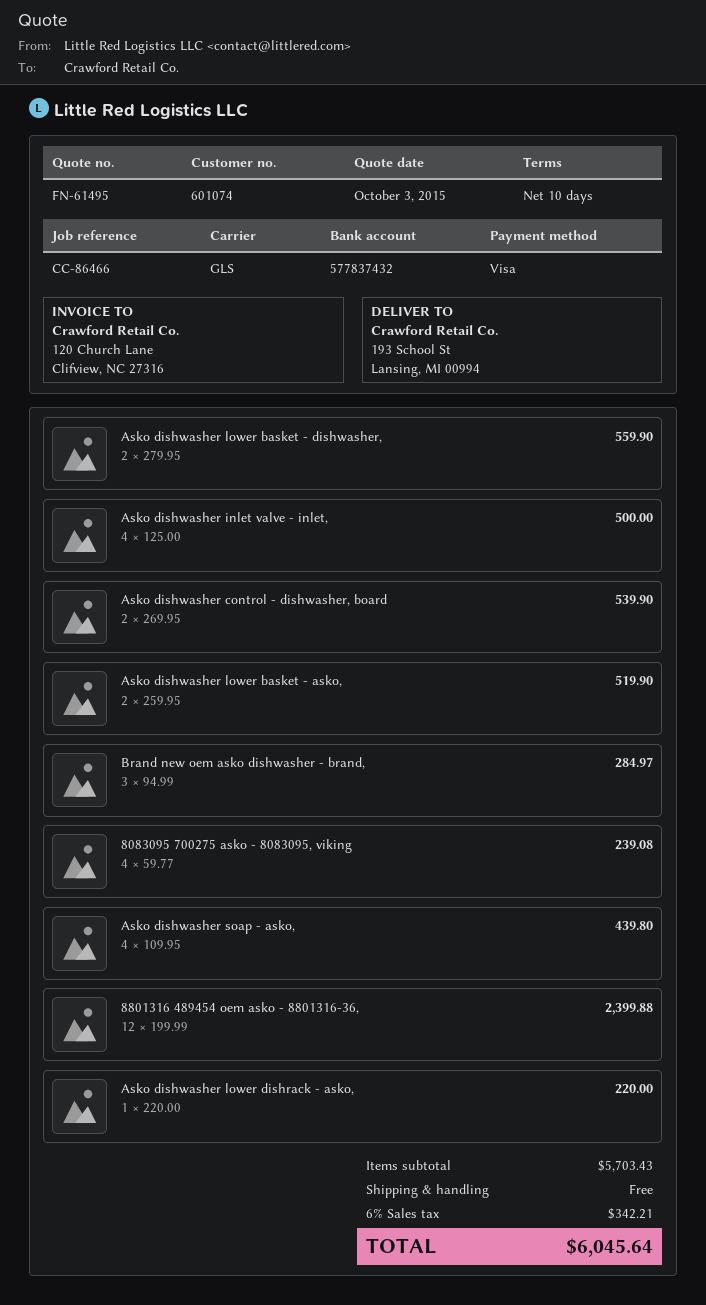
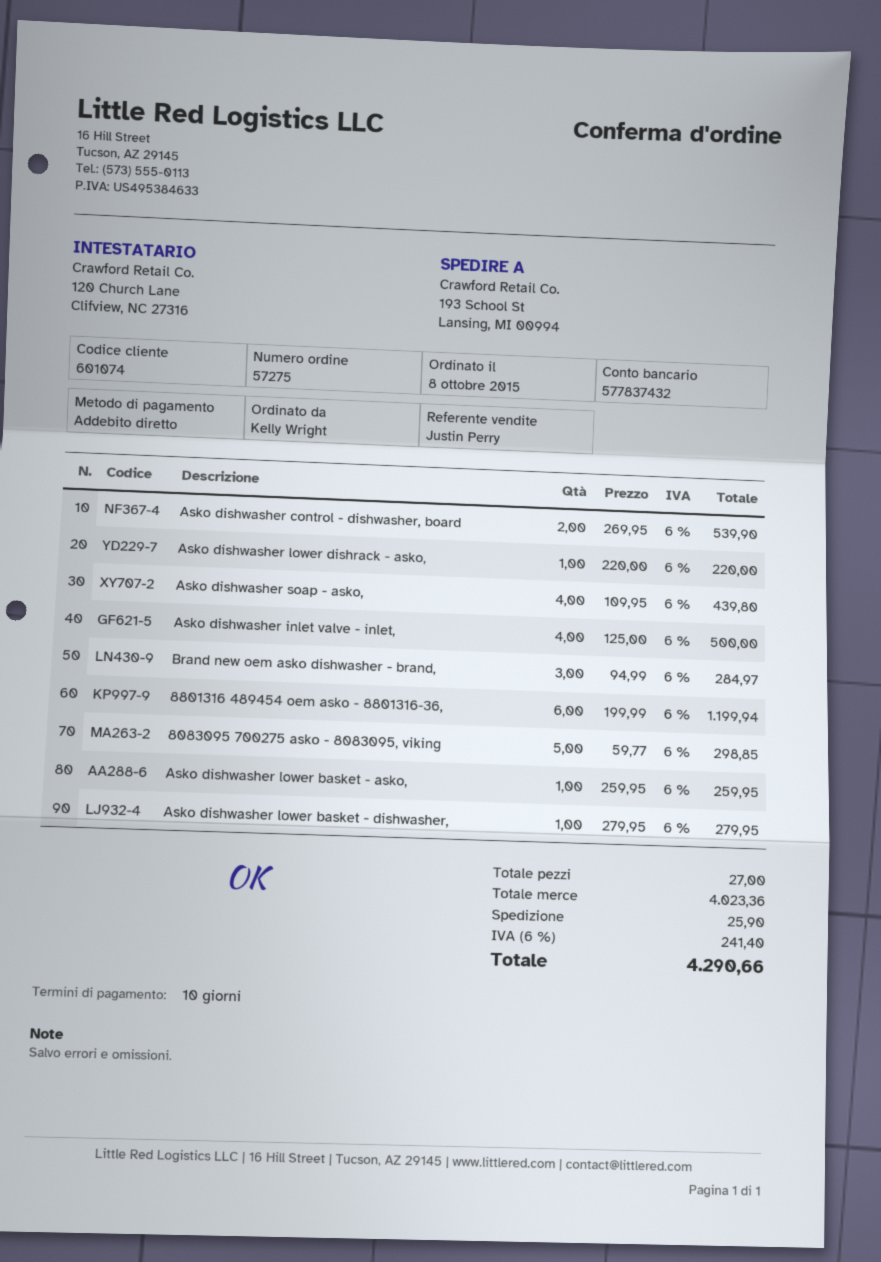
payment method: Visa -> direct debit
Asko dishwasher lower basket - dishwasher,: 2 x 279.95 = 559.90 -> 1 x 279.95 = 279.95
Asko dishwasher lower basket - asko,: 2 x 259.95 = 519.90 -> 1 x 259.95 = 259.95
8083095 700275 asko - 8083095, viking: 4 x 59.77 = 239.08 -> 5 x 59.77 = 298.85
8801316 489454 oem asko - 8801316-36,: 12 x 199.99 = 2399.88 -> 6 x 199.99 = 1199.94
subtotal: 5703.43 -> 4023.36
shipping: 0.00 -> 25.90
tax: 6% = 342.21 -> 6% = 241.40
total: 6045.64 -> 4290.66

